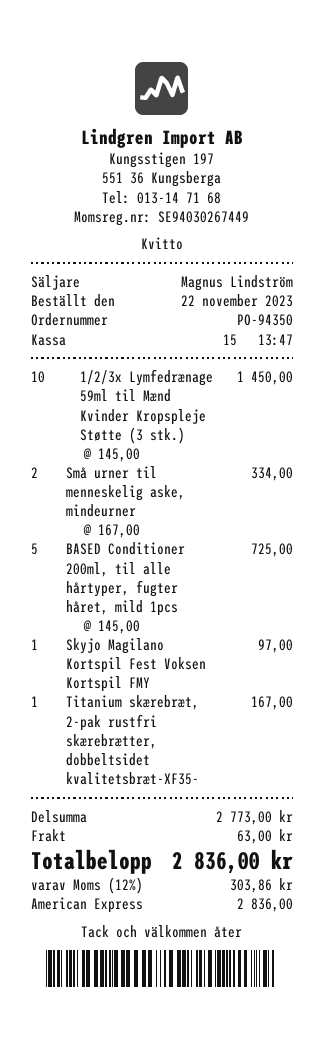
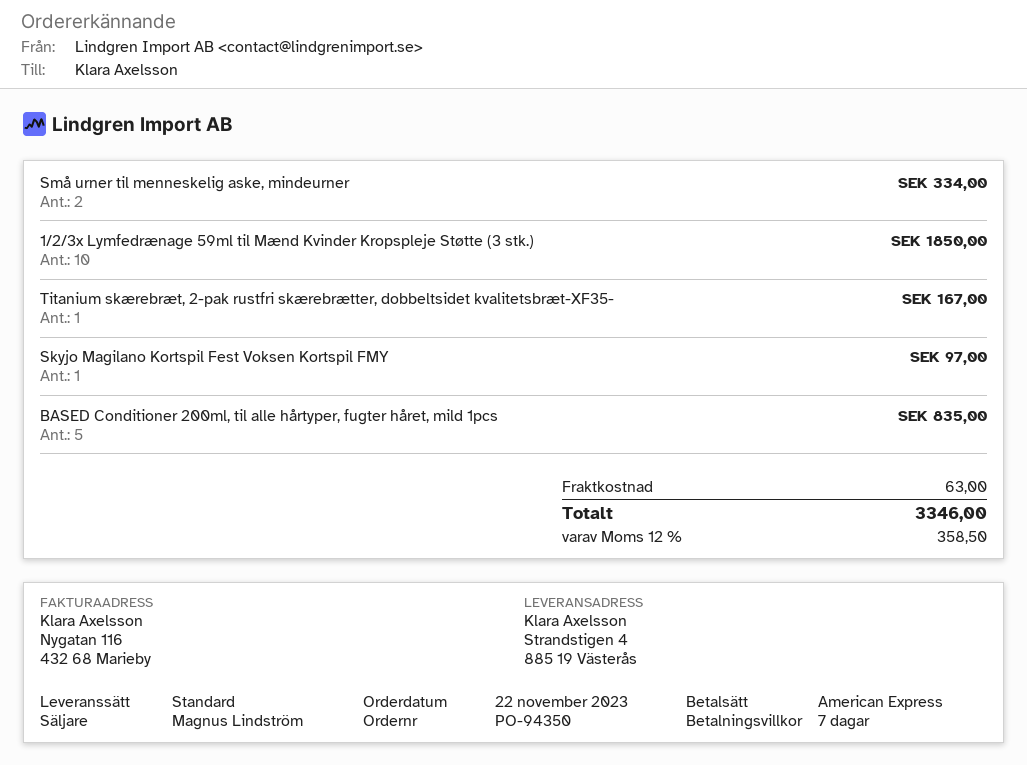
1/2/3x Lymfedrænage 59ml til Mænd Kvinder Kropspleje Støtte (3 stk.): 10 for 1450.00 -> 10 for 1850.00
BASED Conditioner 200ml, til alle hårtyper, fugter håret, mild 1pcs: 5 for 725.00 -> 5 for 835.00
tax: 12% = 303.86 -> 12% = 358.50
total: 2836.00 -> 3346.00

